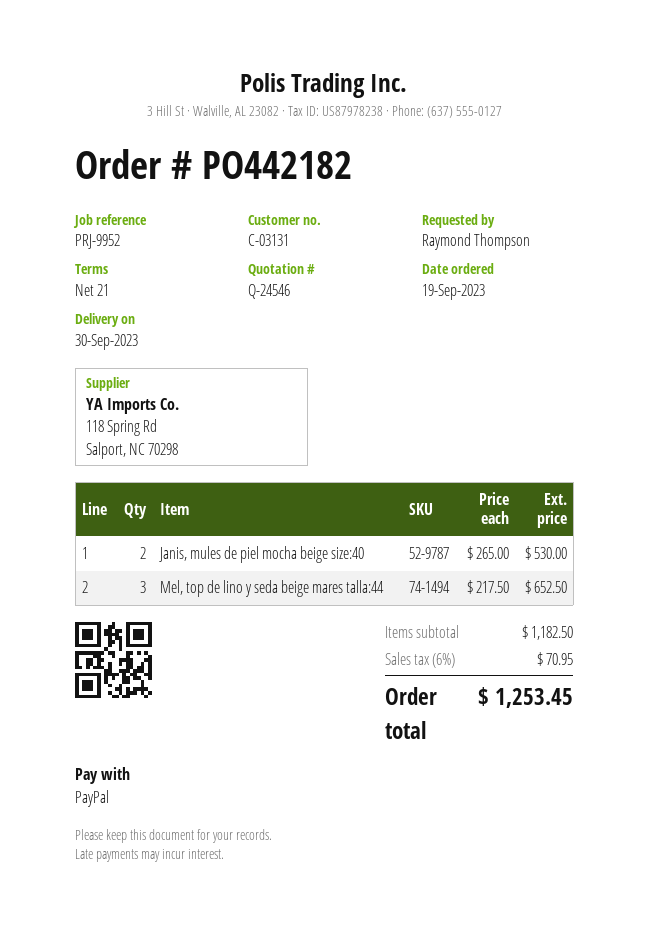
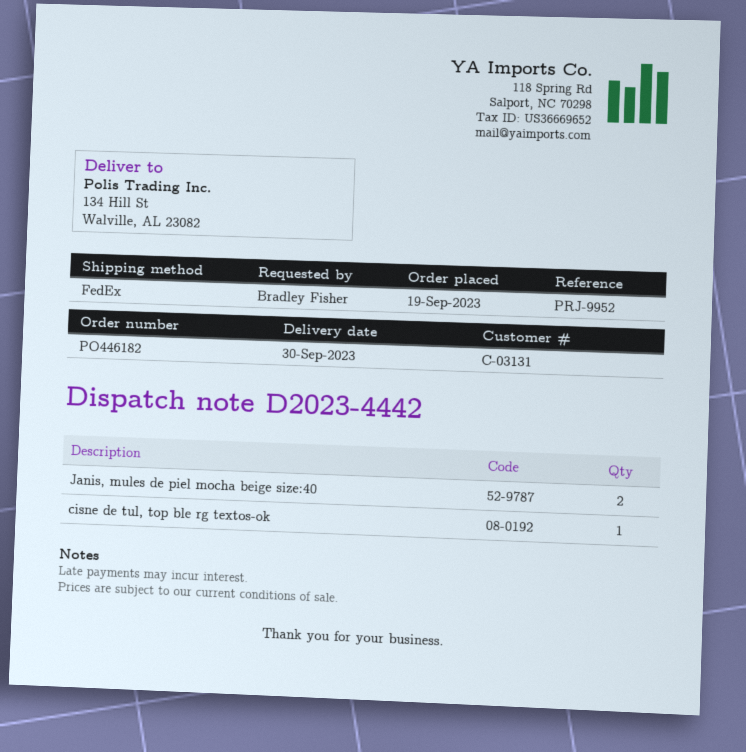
order number: PO442182 -> PO446182
ordered by: Raymond Thompson -> Bradley Fisher
Mel, top de lino y seda beige mares talla:44: 3 -> none
cisne de tul, top ble rg textos-ok: none -> 1

